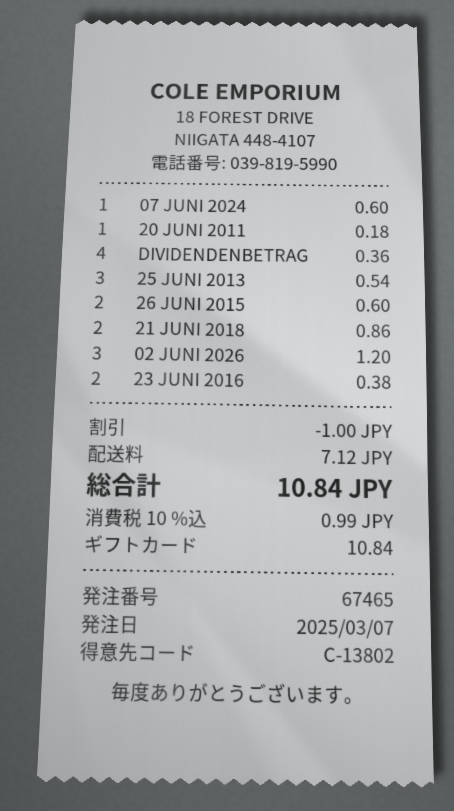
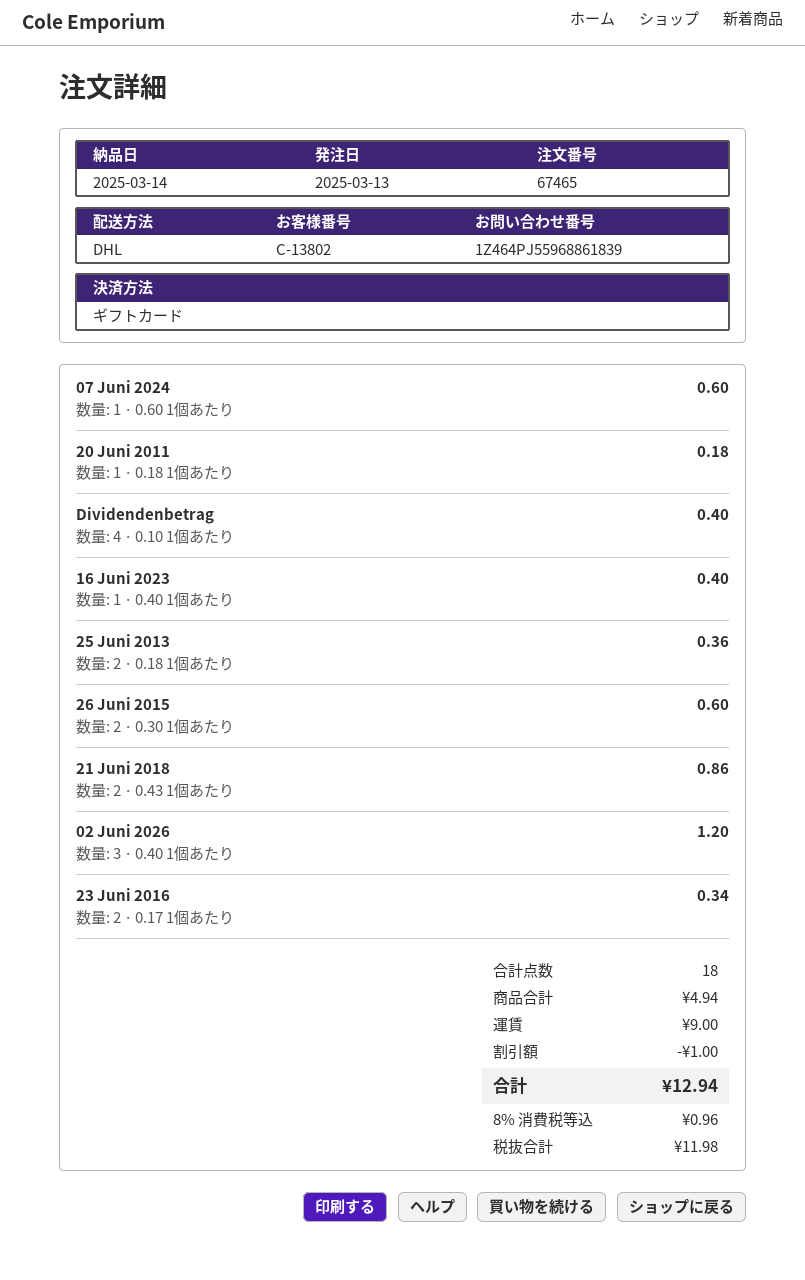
order date: 2025-03-07 -> 2025-03-13
DIVIDENDENBETRAG: 4 for 0.36 -> 4 for 0.40
25 JUNI 2013: 3 for 0.54 -> 2 for 0.36
23 JUNI 2016: 2 for 0.38 -> 2 for 0.34
16 Juni 2023: none -> 1 for 0.40
shipping: 7.12 -> 9.00
tax: 10% = 0.99 -> 8% = 0.96
total: 10.84 -> 12.94

